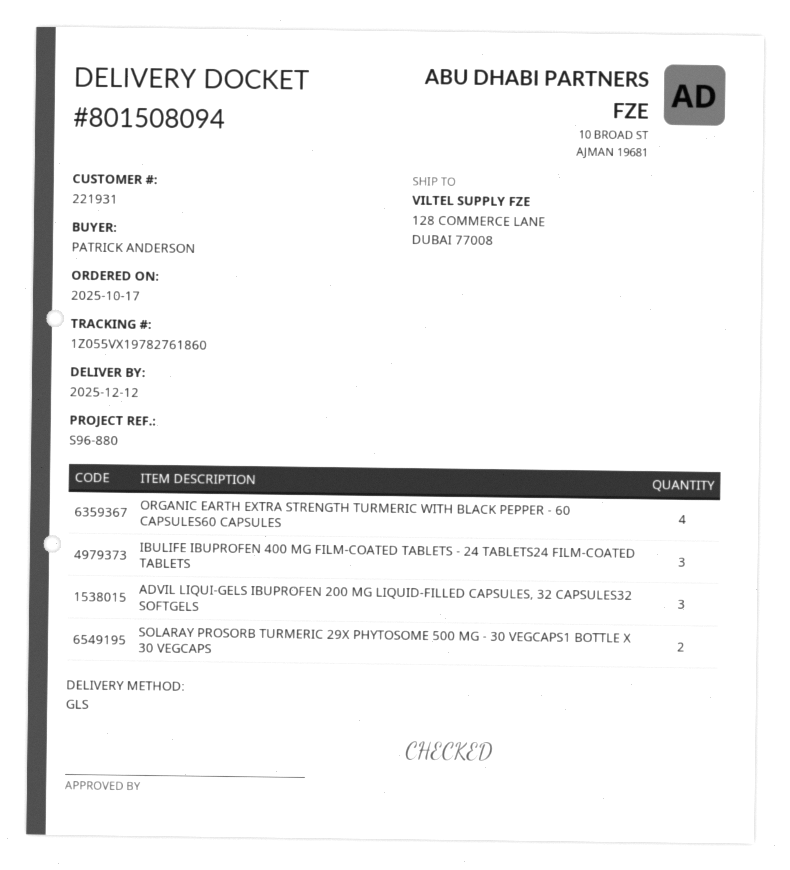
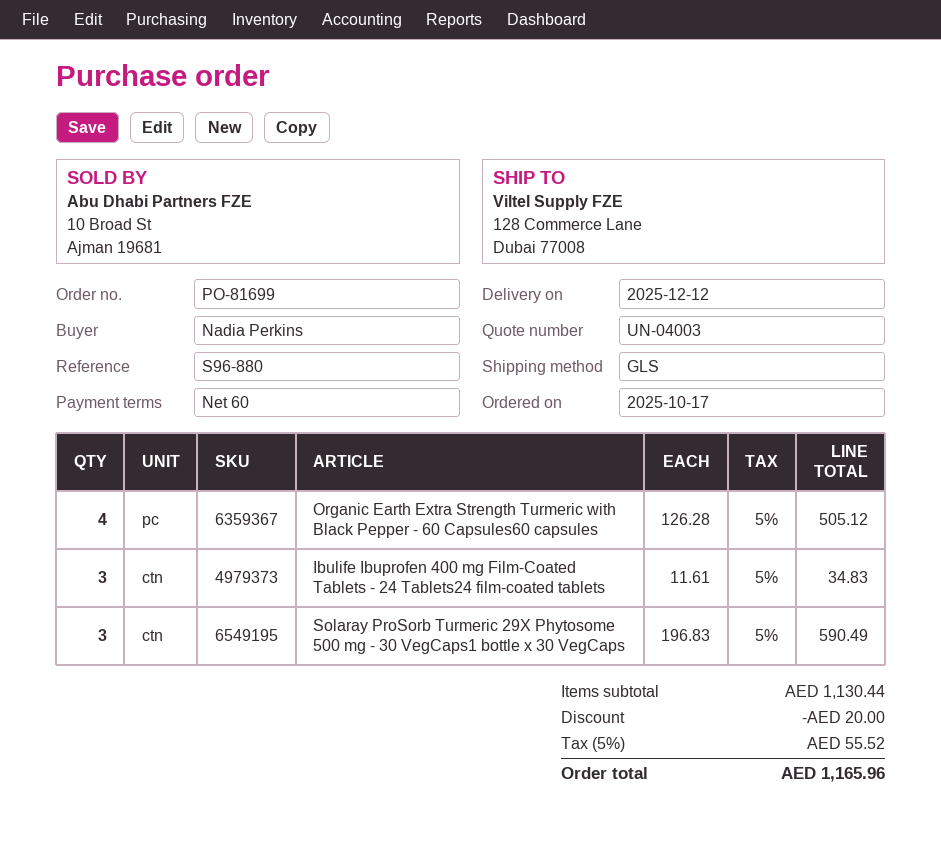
ordered by: PATRICK ANDERSON -> Nadia Perkins
ADVIL LIQUI-GELS IBUPROFEN 200 MG LIQUID-FILLED CAPSULES, 32 CAPSULES32 SOFTGELS: 3 -> none
SOLARAY PROSORB TURMERIC 29X PHYTOSOME 500 MG - 30 VEGCAPS1 BOTTLE X 30 VEGCAPS: 2 -> 3

